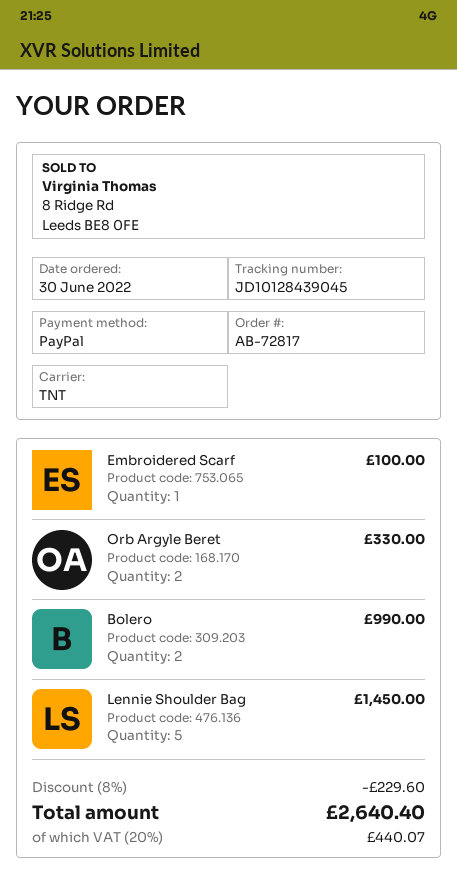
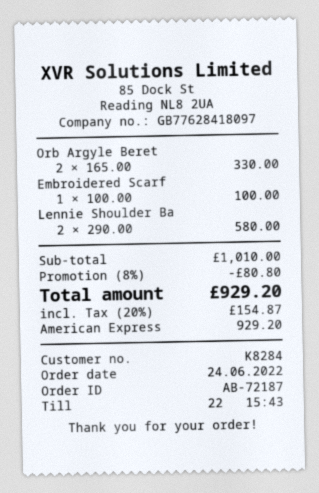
order number: AB-72817 -> AB-72187
order date: 2022-06-30 -> 2022-06-24
payment method: PayPal -> American Express
Bolero: 2 for 990.00 -> none
Lennie Shoulder Bag: 5 for 1450.00 -> 2 for 580.00
discount: 8% = 229.60 -> 8% = 80.80
tax: 20% = 440.07 -> 20% = 154.87
total: 2640.40 -> 929.20

